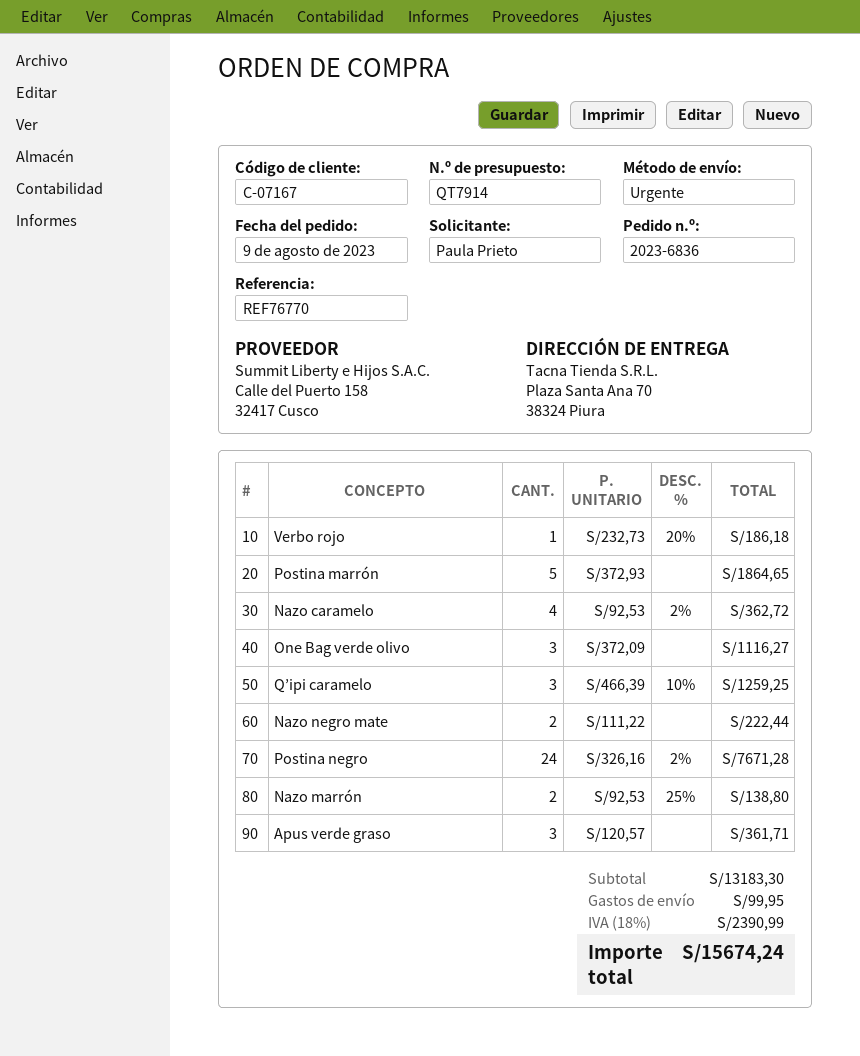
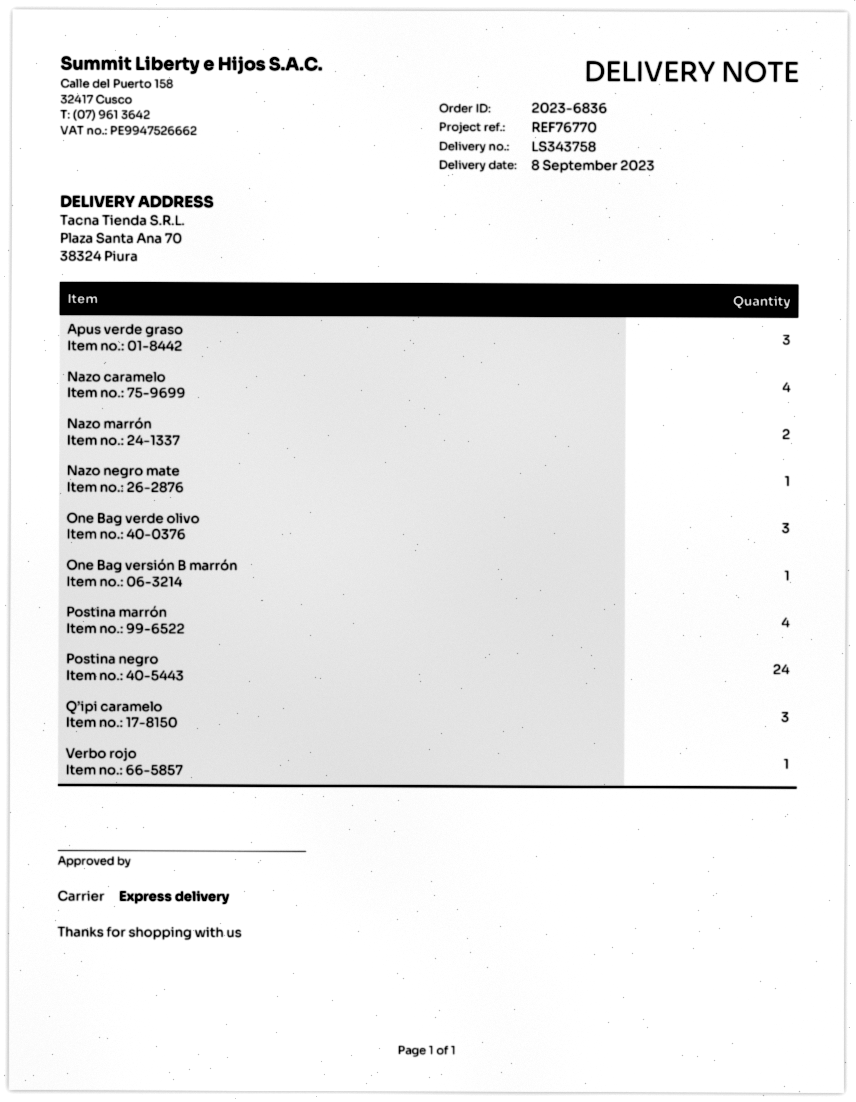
Postina marrón: 5 -> 4
Nazo negro mate: 2 -> 1
One Bag versión B marrón: none -> 1

